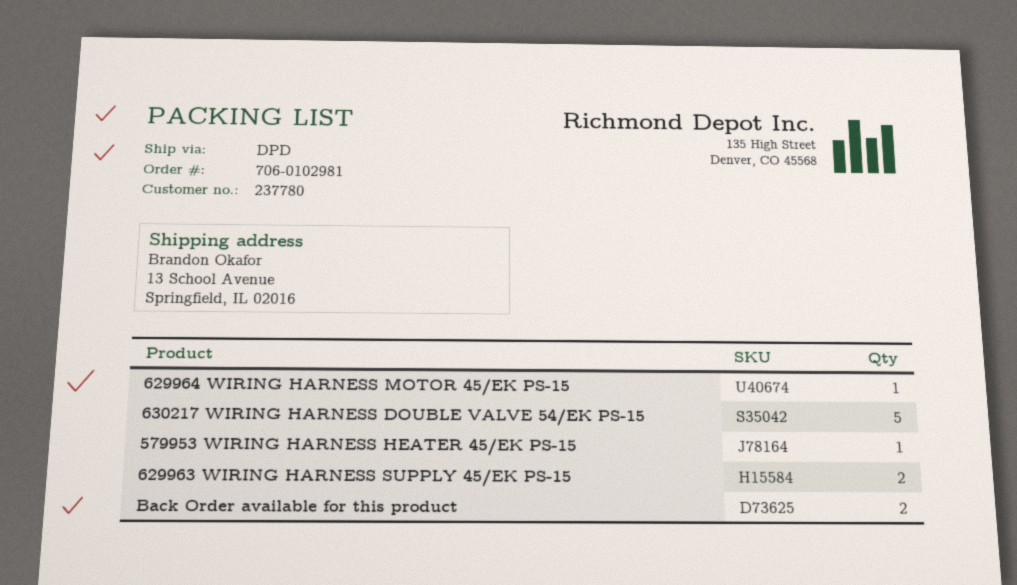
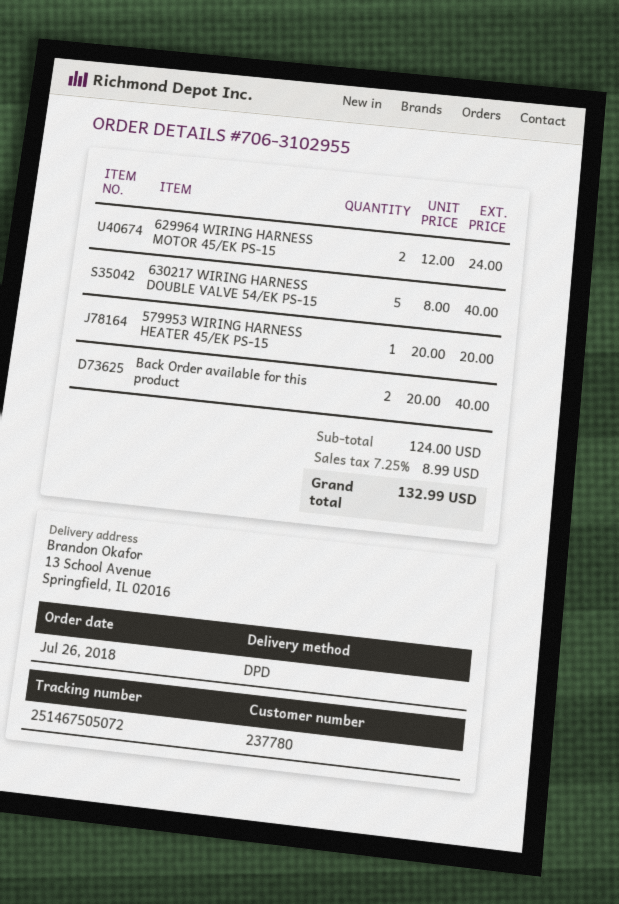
order number: 706-0102981 -> 706-3102955
629964 WIRING HARNESS MOTOR 45/EK PS-15: 1 -> 2
629963 WIRING HARNESS SUPPLY 45/EK PS-15: 2 -> none

